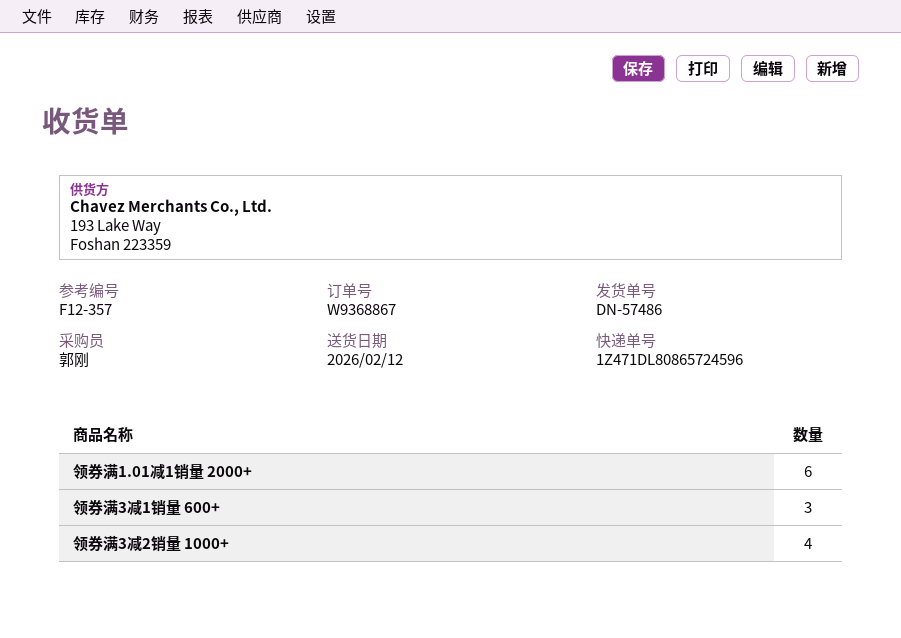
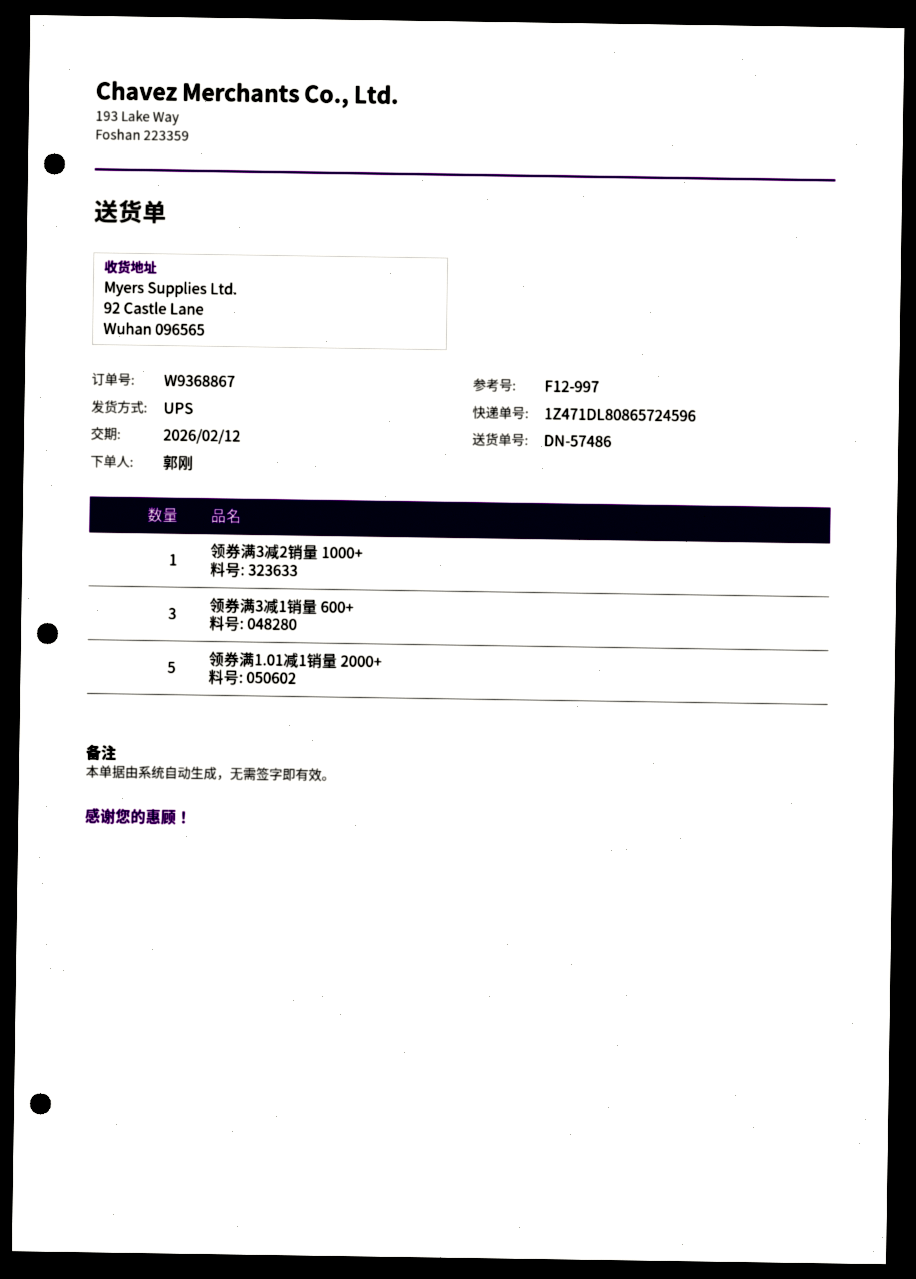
reference: F12-357 -> F12-997
领券满1.01减1销量 2000+: 6 -> 5
领券满3减2销量 1000+: 4 -> 1

